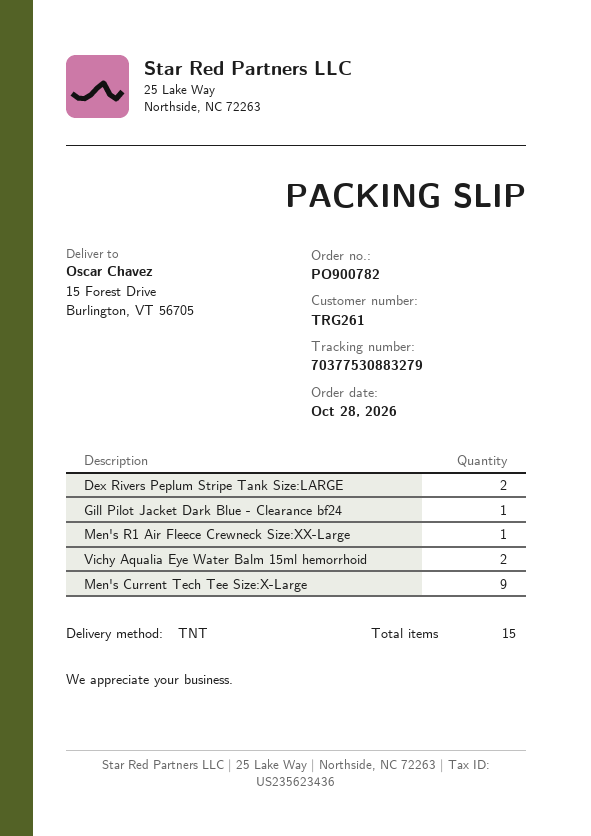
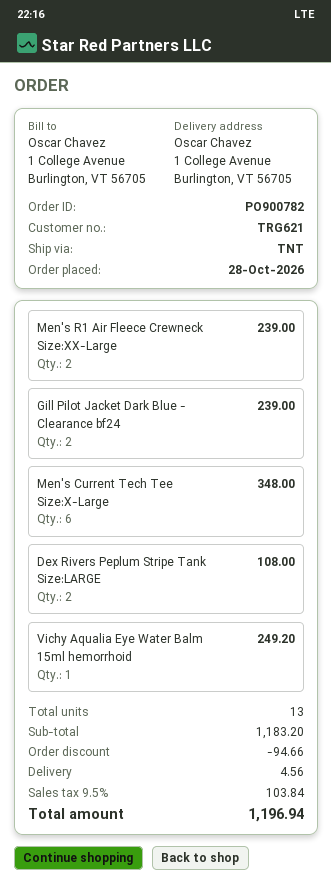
customer number: TRG261 -> TRG621
ship to: 15 Forest Drive, Burlington, VT 56705 -> 1 College Avenue, Burlington, VT 56705
Gill Pilot Jacket Dark Blue - Clearance bf24: 1 -> 2
Men's R1 Air Fleece Crewneck Size:XX-Large: 1 -> 2
Vichy Aqualia Eye Water Balm 15ml hemorrhoid: 2 -> 1
Men's Current Tech Tee Size:X-Large: 9 -> 6
total quantity: 15 -> 13

